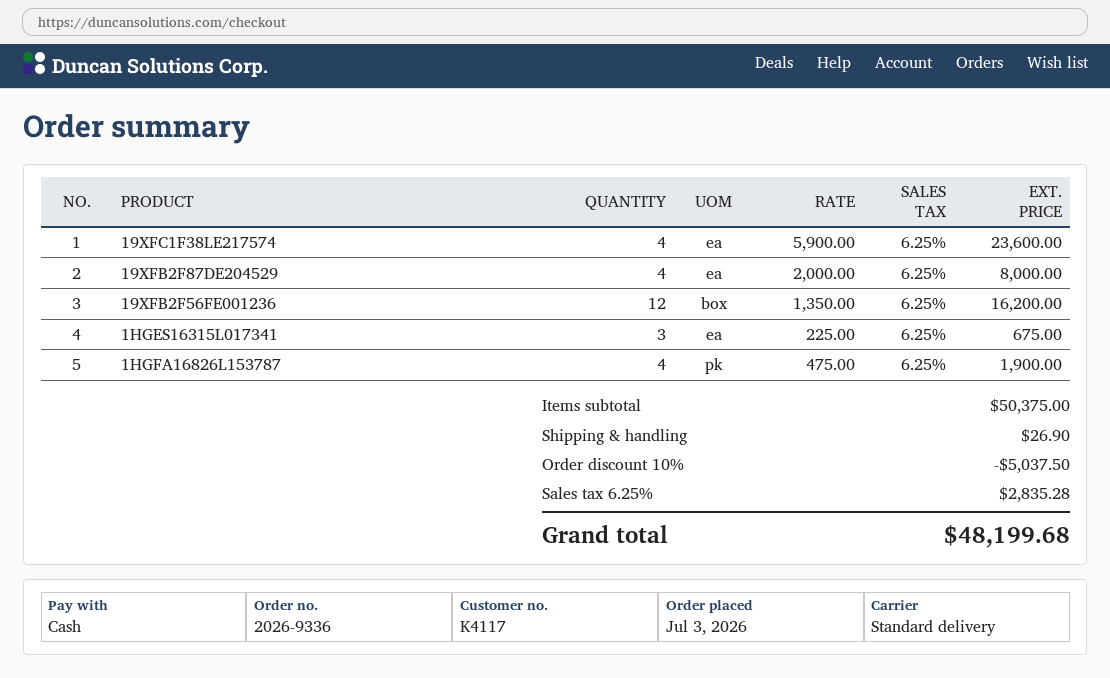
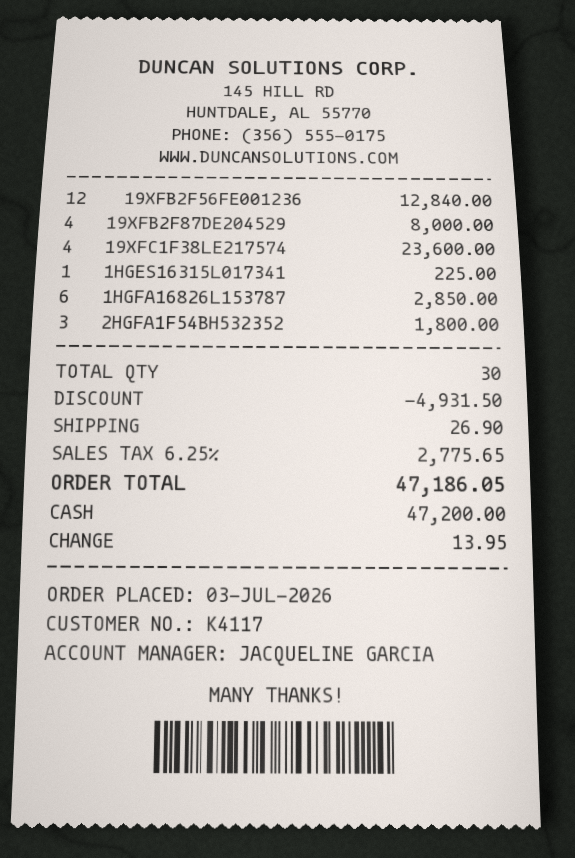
19XFB2F56FE001236: 12 for 16200.00 -> 12 for 12840.00
1HGES16315L017341: 3 for 675.00 -> 1 for 225.00
1HGFA16826L153787: 4 for 1900.00 -> 6 for 2850.00
2HGFA1F54BH532352: none -> 3 for 1800.00
discount: 5037.50 -> 4931.50
tax: 6.25% = 2835.28 -> 6.25% = 2775.65
total: 48199.68 -> 47186.05

